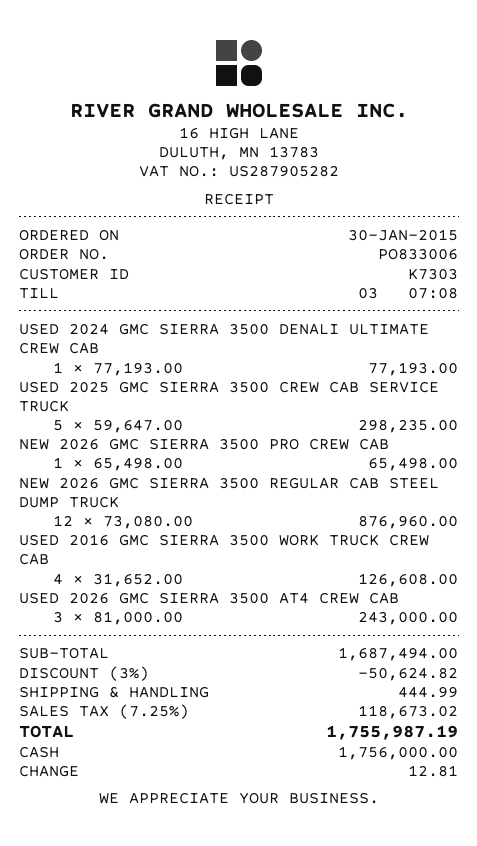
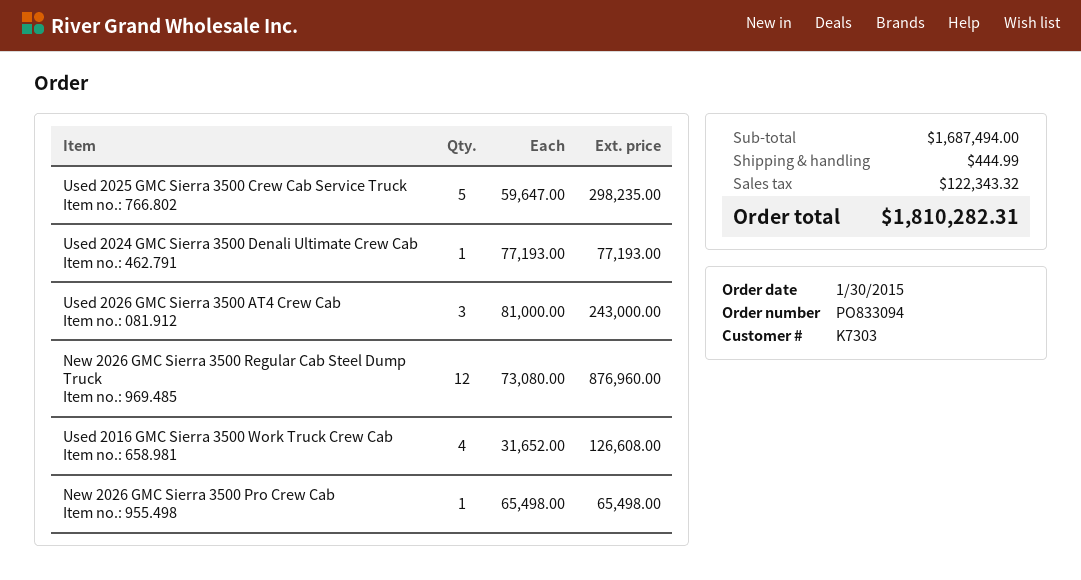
order number: PO833006 -> PO833094
discount: 3% = 50624.82 -> none
tax: 118673.02 -> 122343.32
total: 1755987.19 -> 1810282.31

